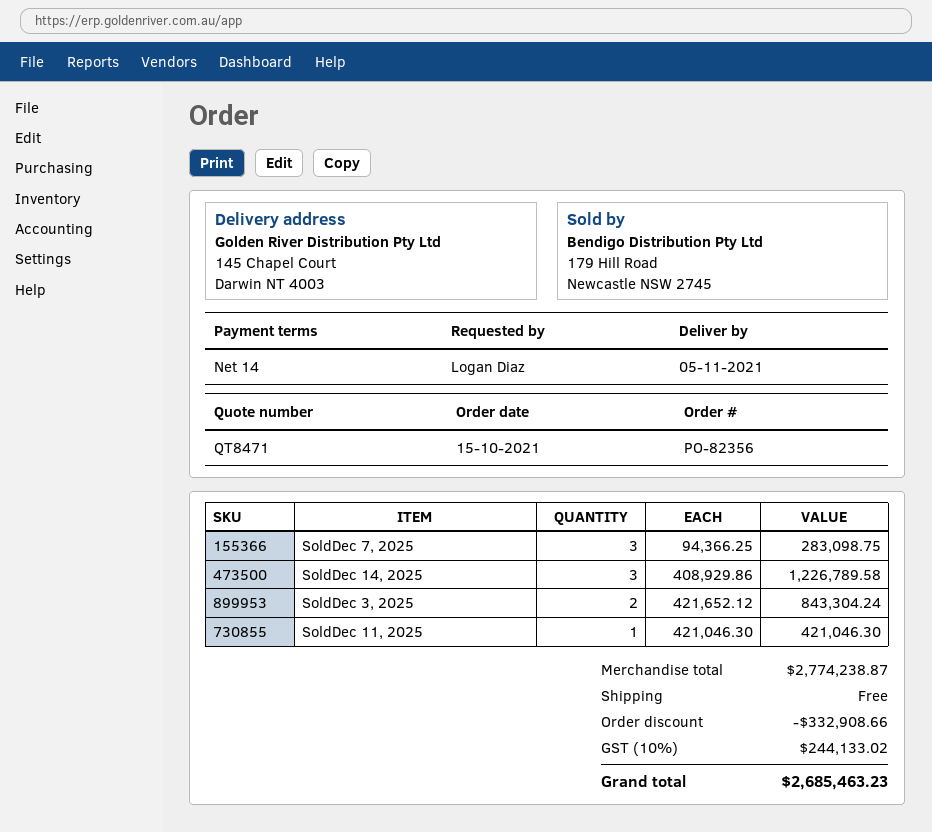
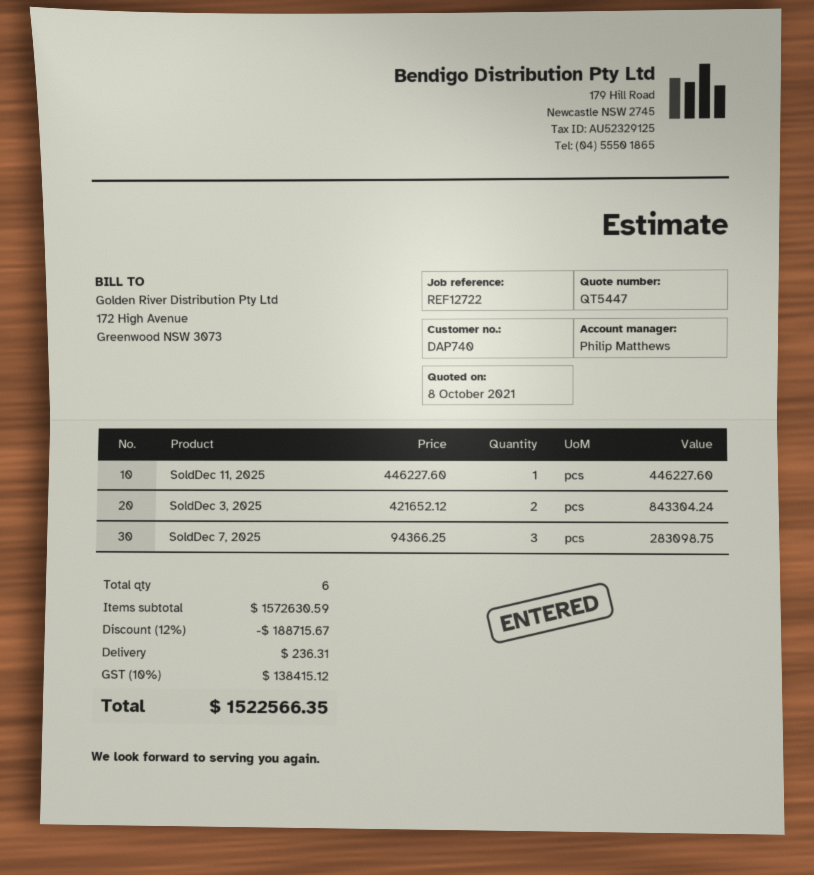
quote number: QT8471 -> QT5447
SoldDec 14, 2025: 3 x 408929.86 = 1226789.58 -> none
SoldDec 11, 2025: 1 x 421046.30 = 421046.30 -> 1 x 446227.60 = 446227.60
subtotal: 2774238.87 -> 1572630.59
discount: 332908.66 -> 188715.67
shipping: 0.00 -> 236.31
tax: 10% = 244133.02 -> 10% = 138415.12
total: 2685463.23 -> 1522566.35

